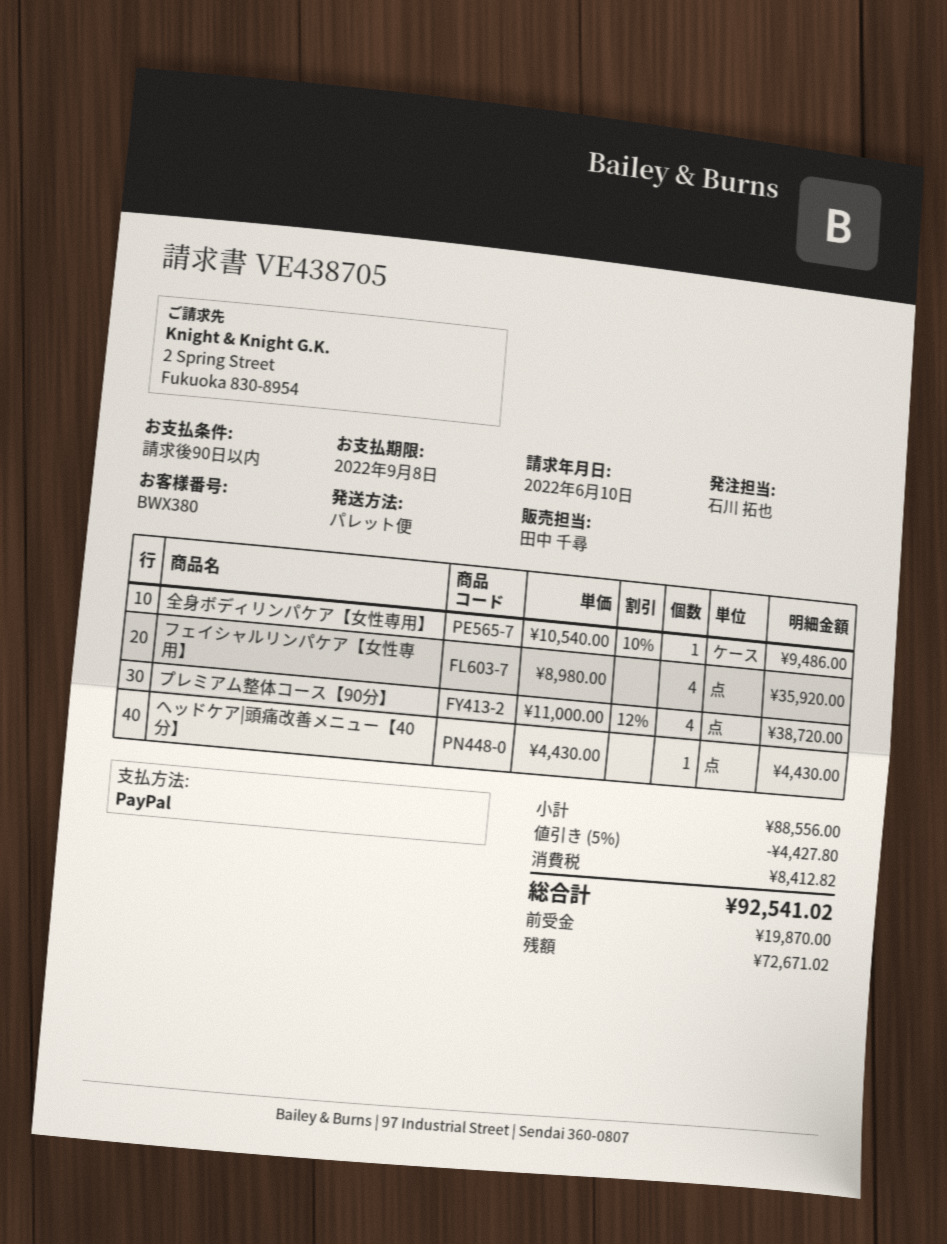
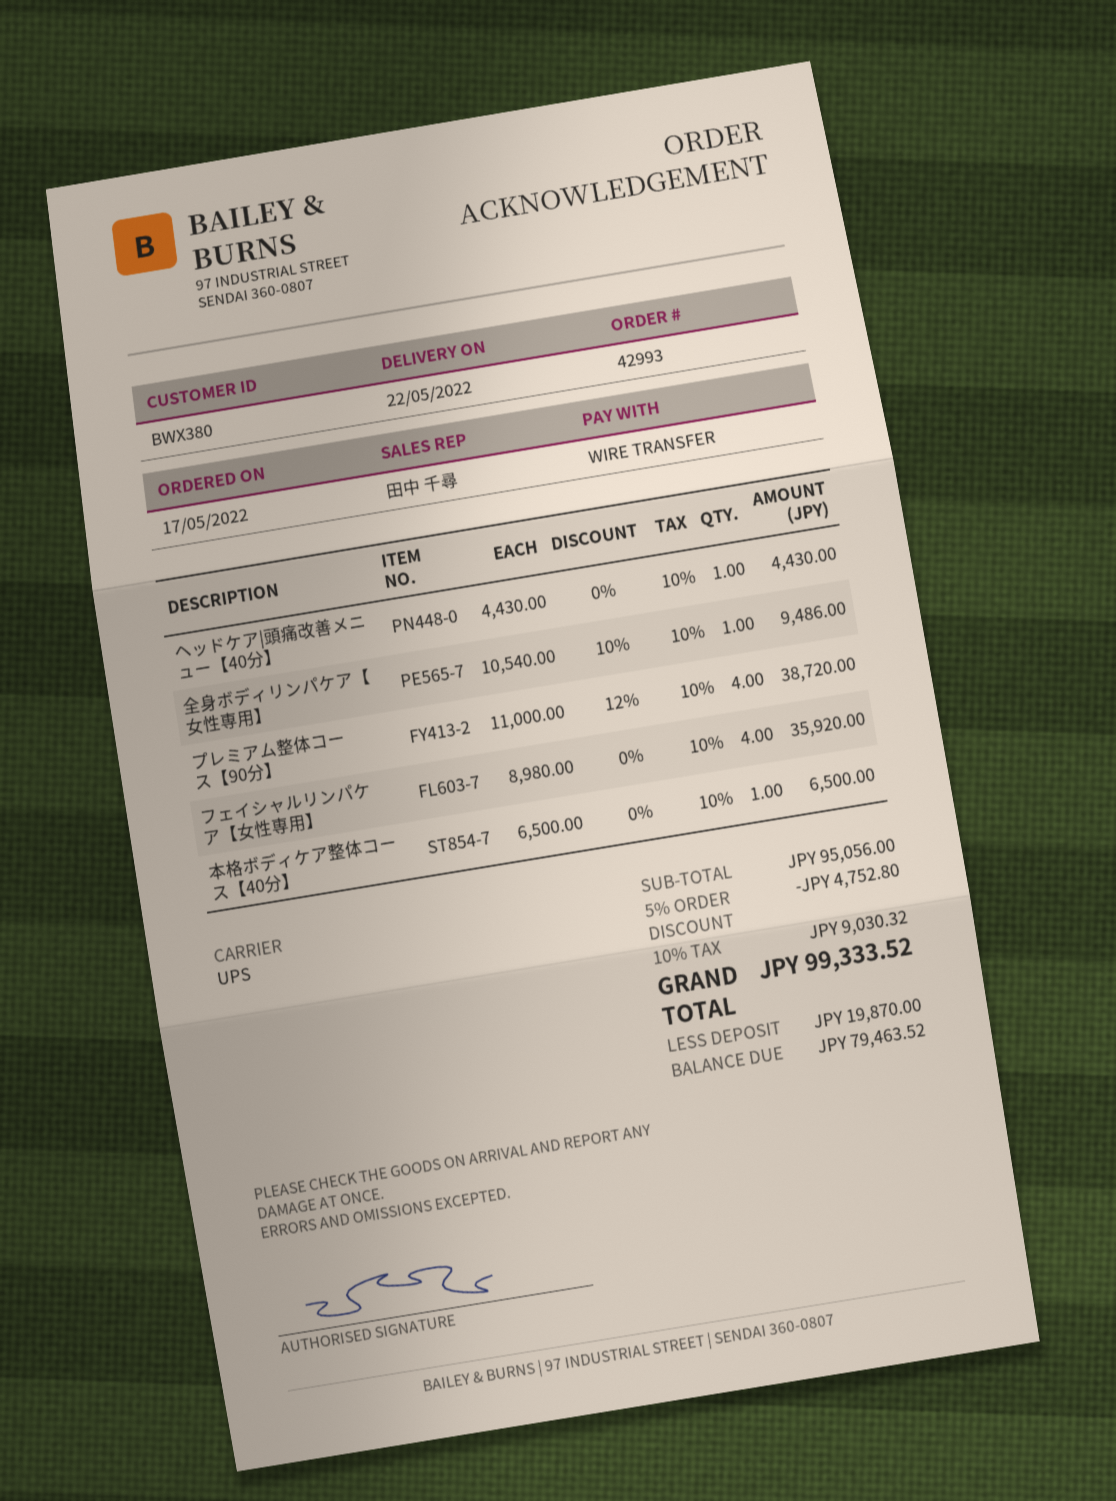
payment method: PayPal -> bank transfer
shipping method: pallet freight -> UPS
本格ボディケア整体コース【40分】: none -> 1 x 6500.00 = 6500.00
subtotal: 88556.00 -> 95056.00
discount: 5% = 4427.80 -> 5% = 4752.80
tax: 8412.82 -> 9030.32
total: 92541.02 -> 99333.52
balance: 72671.02 -> 79463.52

